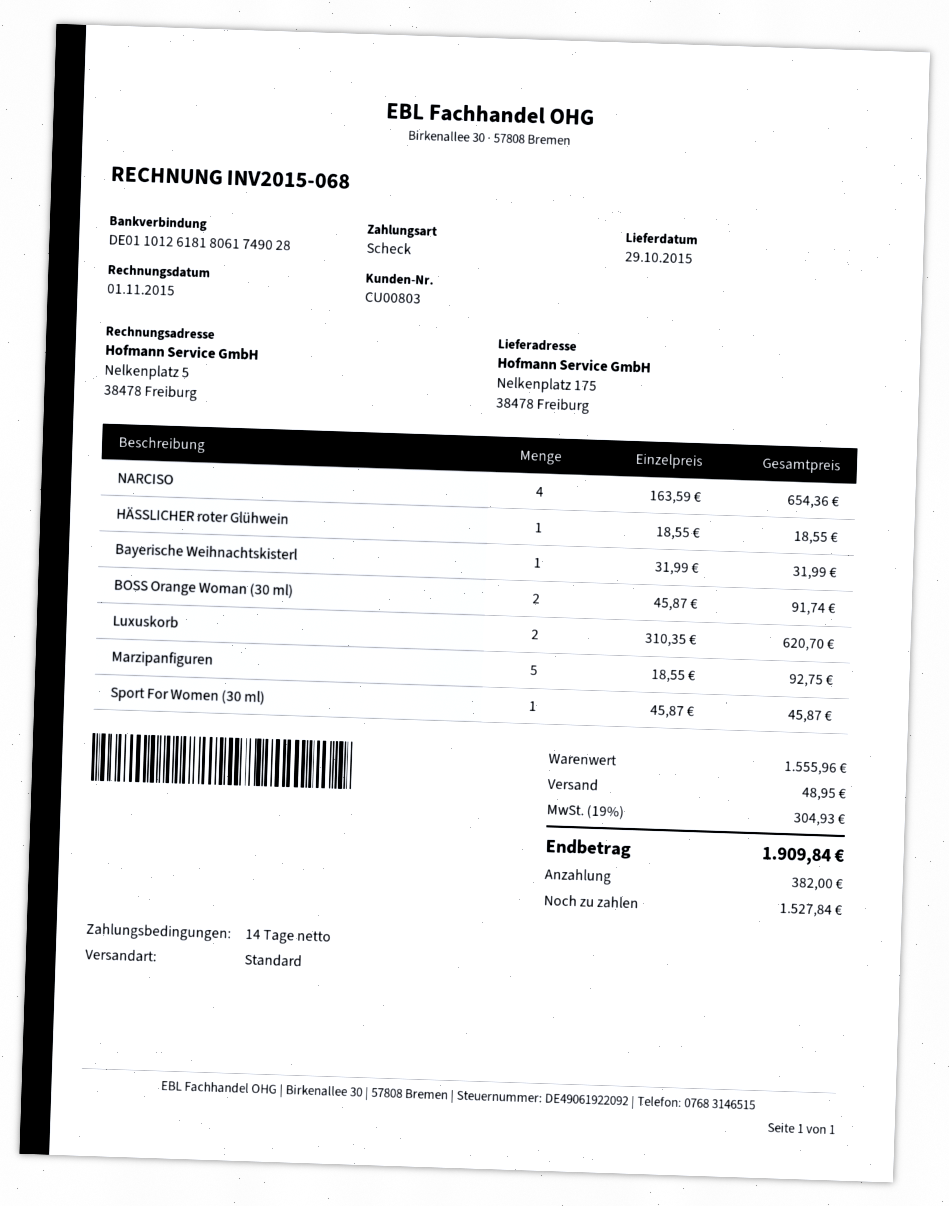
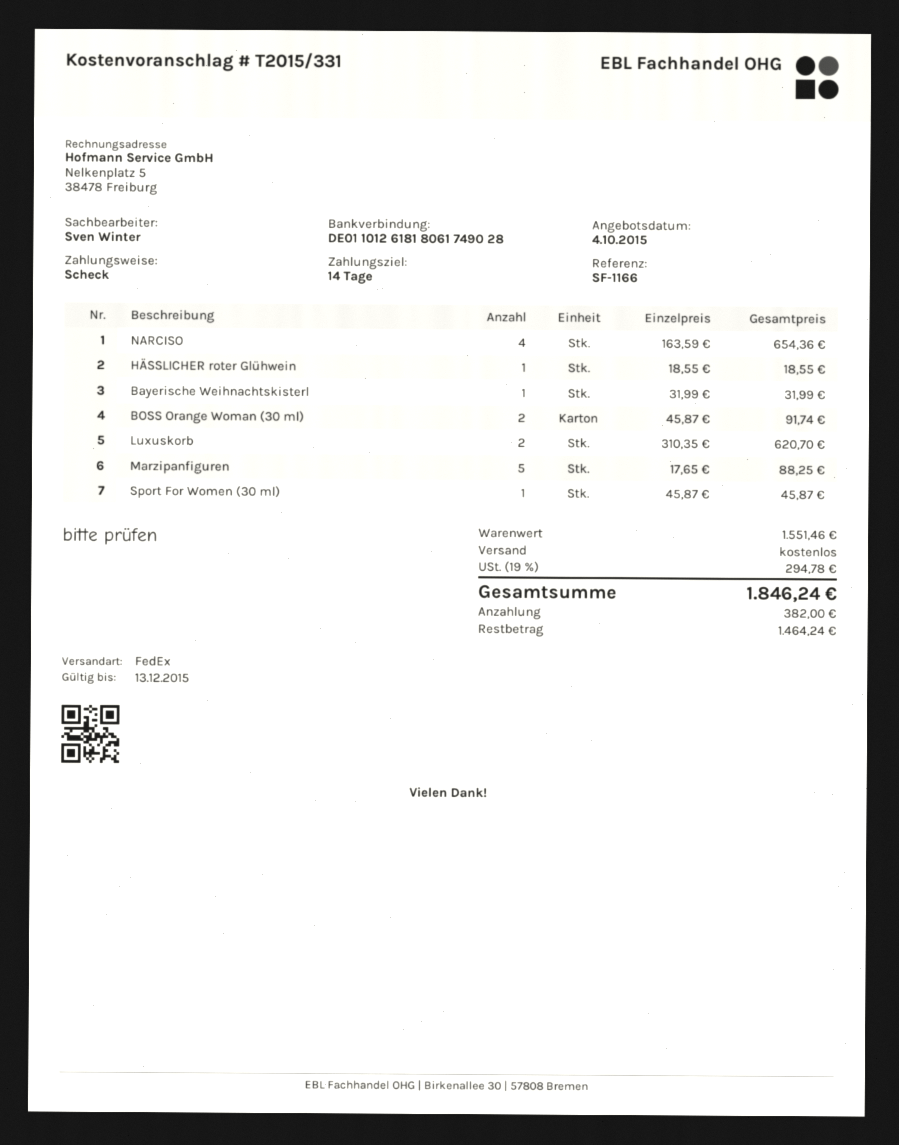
shipping method: standard -> FedEx
Marzipanfiguren: 5 x 18.55 = 92.75 -> 5 x 17.65 = 88.25
subtotal: 1555.96 -> 1551.46
shipping: 48.95 -> 0.00
tax: 19% = 304.93 -> 19% = 294.78
total: 1909.84 -> 1846.24
balance: 1527.84 -> 1464.24

